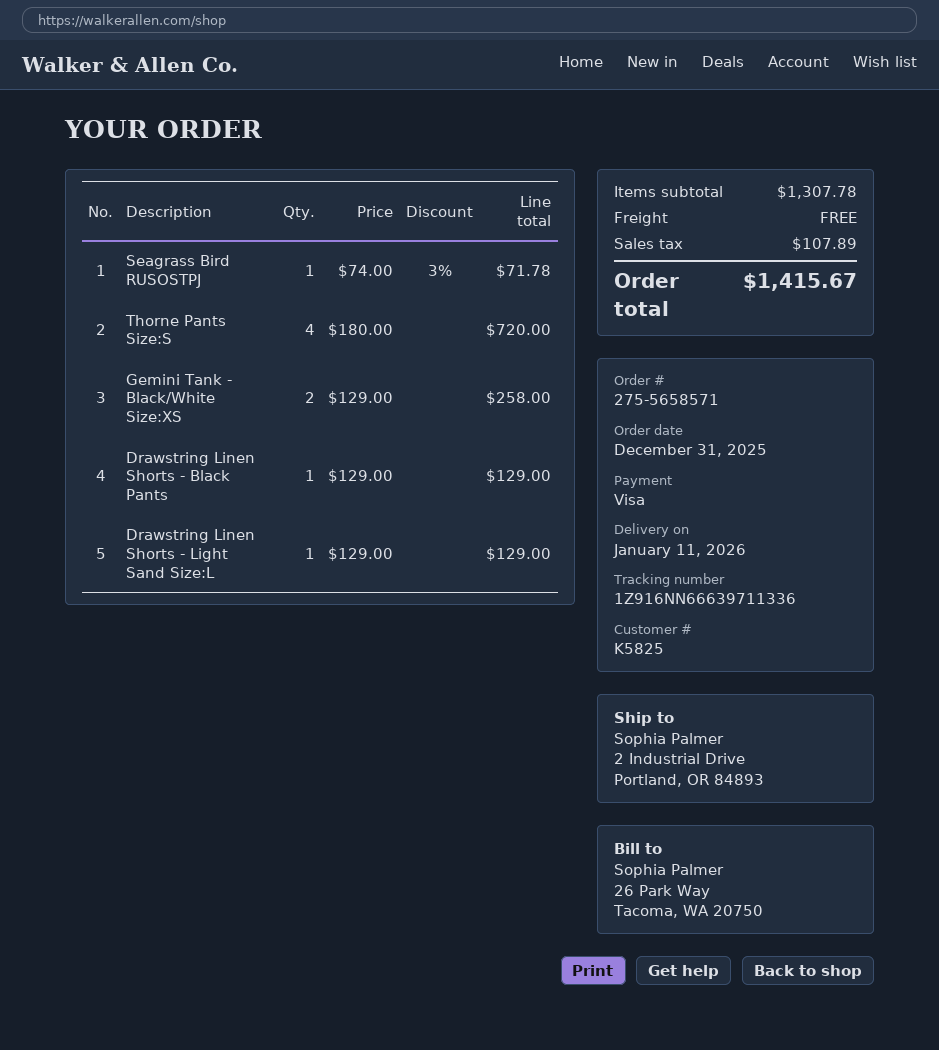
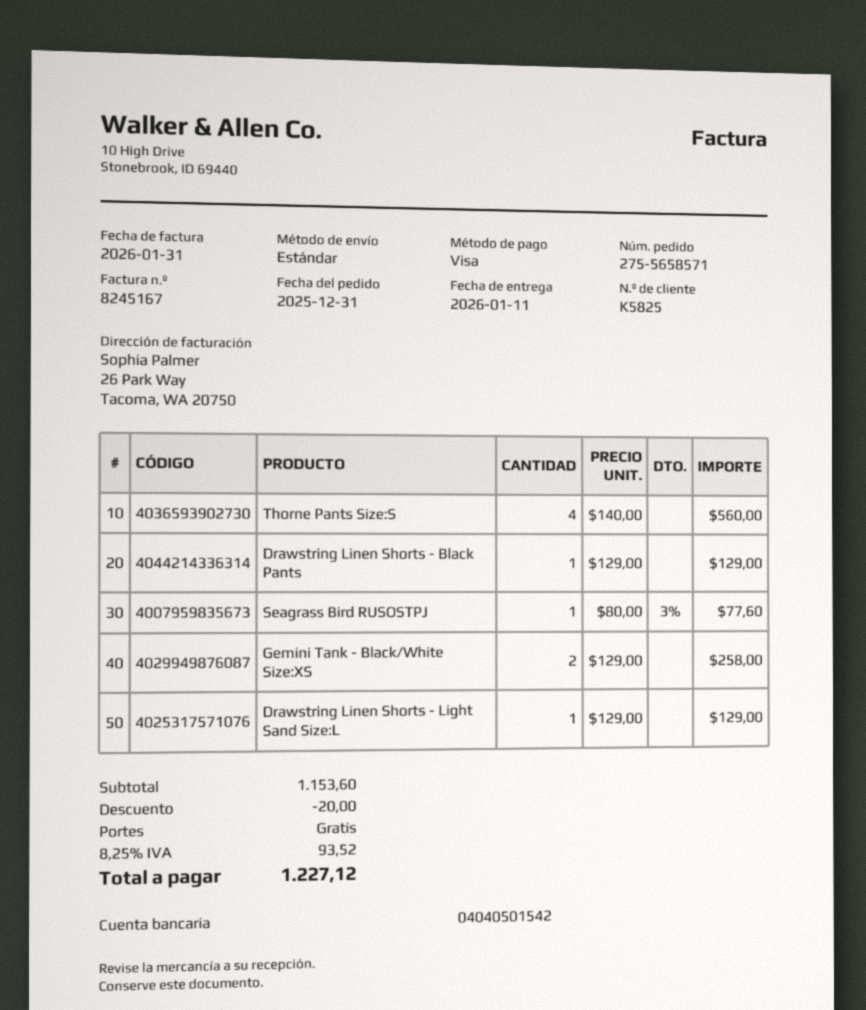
Seagrass Bird RUSOSTPJ: 1 x 74.00 - 3% = 71.78 -> 1 x 80.00 - 3% = 77.60
Thorne Pants Size:S: 4 x 180.00 = 720.00 -> 4 x 140.00 = 560.00
subtotal: 1307.78 -> 1153.60
discount: none -> 20.00
tax: 107.89 -> 93.52
total: 1415.67 -> 1227.12

